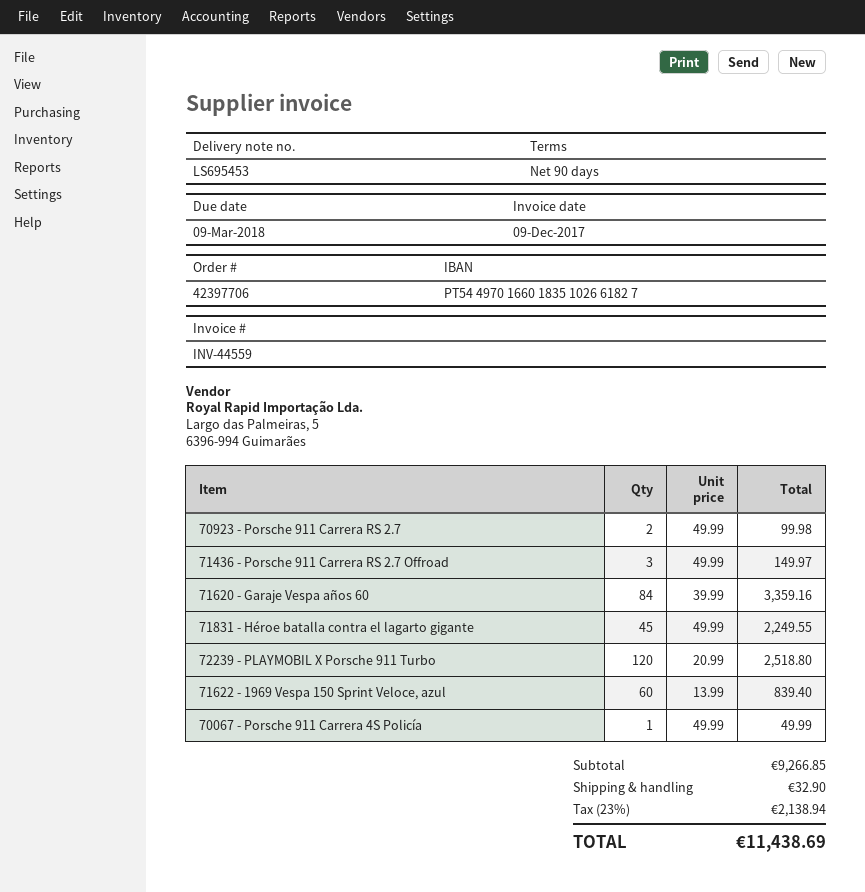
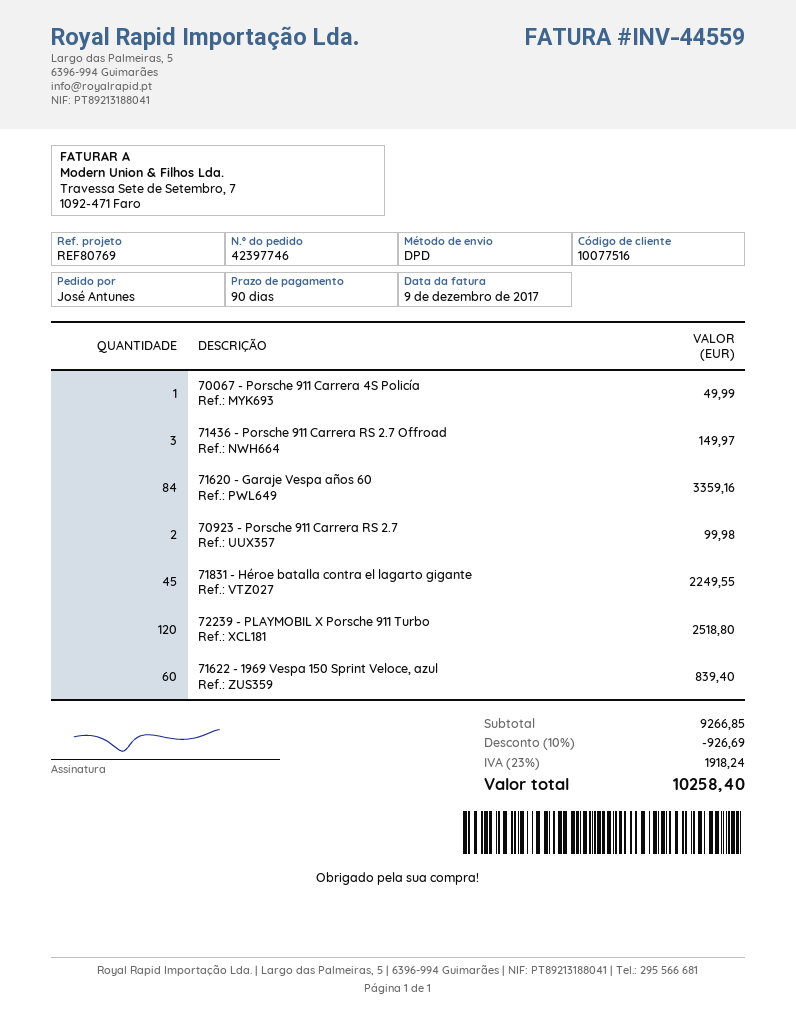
order number: 42397706 -> 42397746
discount: none -> 10% = 926.69
shipping: 32.90 -> none
tax: 23% = 2138.94 -> 23% = 1918.24
total: 11438.69 -> 10258.40

